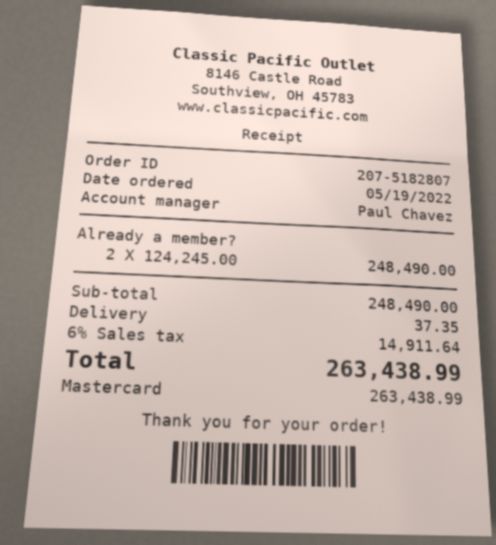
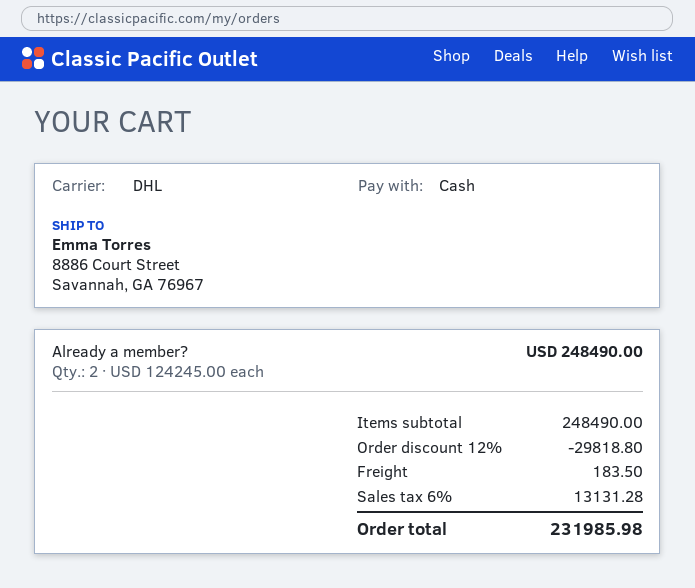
payment method: Mastercard -> cash
discount: none -> 12% = 29818.80
shipping: 37.35 -> 183.50
tax: 6% = 14911.64 -> 6% = 13131.28
total: 263438.99 -> 231985.98

